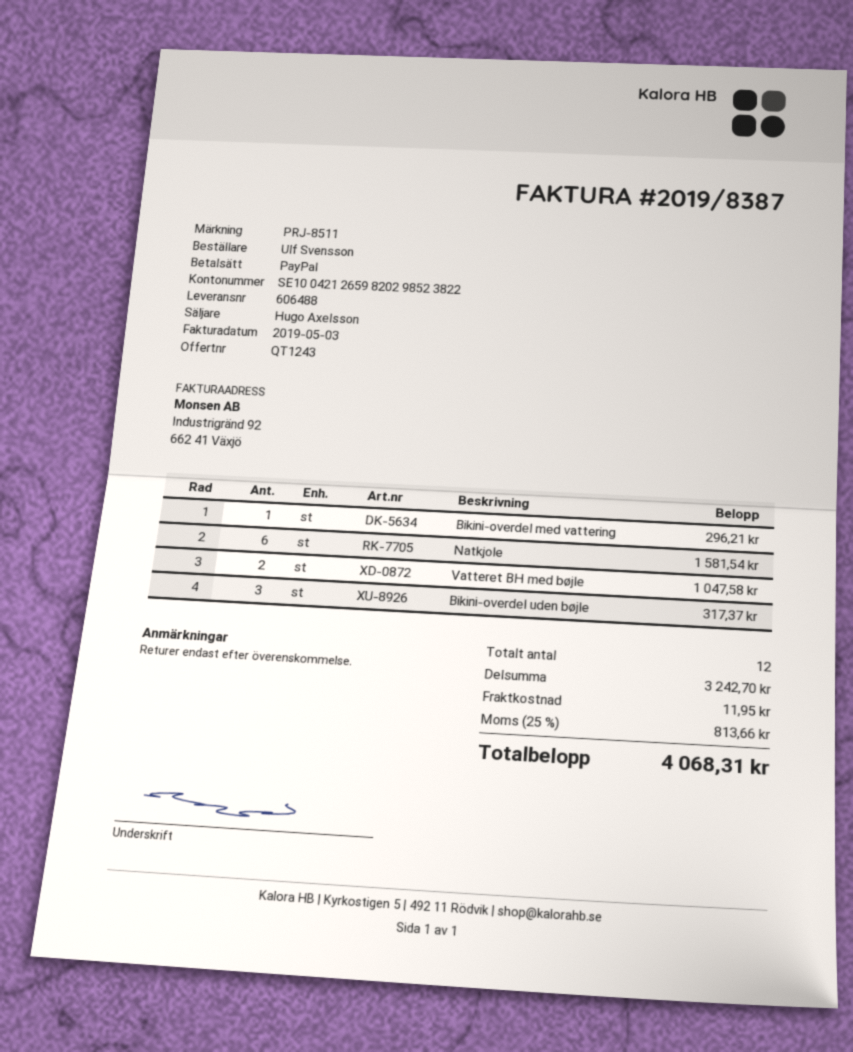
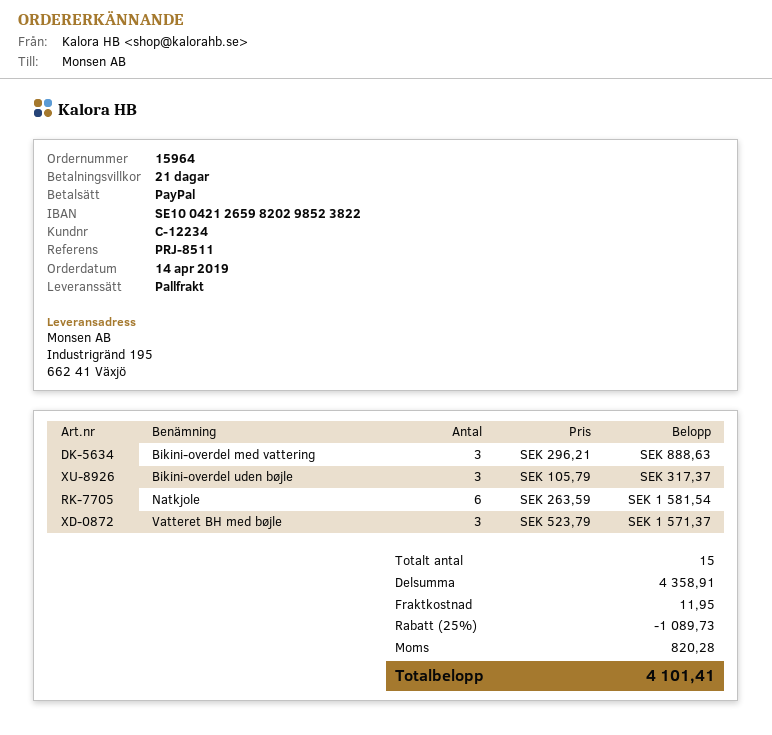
Bikini-overdel med vattering: 1 for 296.21 -> 3 for 888.63
Vatteret BH med bøjle: 2 for 1047.58 -> 3 for 1571.37
total quantity: 12 -> 15
subtotal: 3242.70 -> 4358.91
discount: none -> 25% = 1089.73
tax: 813.66 -> 820.28
total: 4068.31 -> 4101.41

